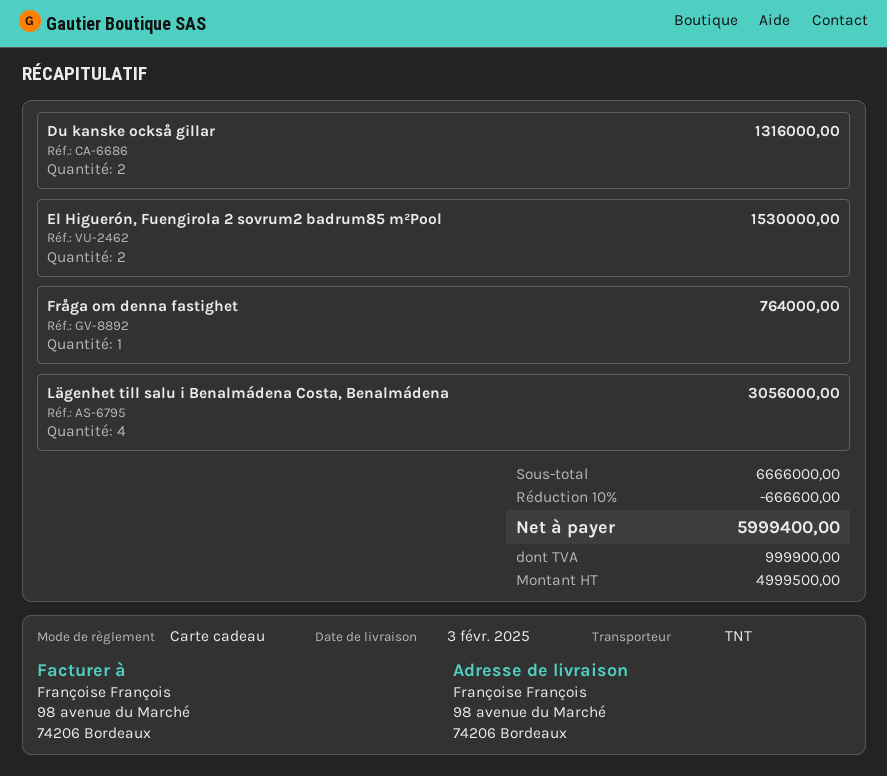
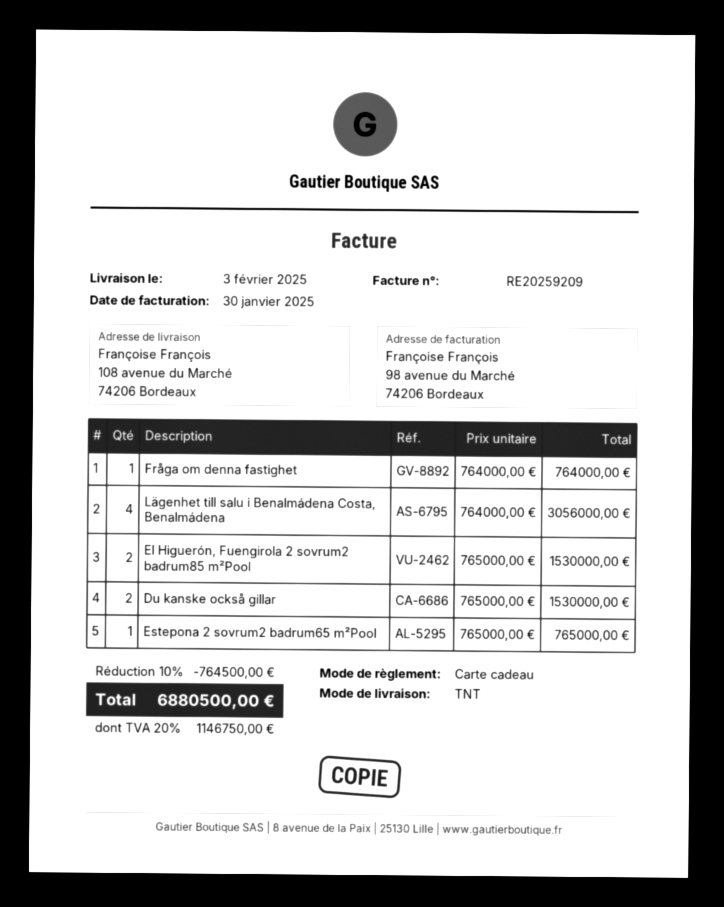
ship to: 98 avenue du Marché, 74206 Bordeaux -> 108 avenue du Marché, 74206 Bordeaux
Du kanske också gillar: 2 for 1316000.00 -> 2 for 1530000.00
Estepona 2 sovrum2 badrum65 m²Pool: none -> 1 for 765000.00
discount: 10% = 666600.00 -> 10% = 764500.00
tax: 999900.00 -> 1146750.00
total: 5999400.00 -> 6880500.00

